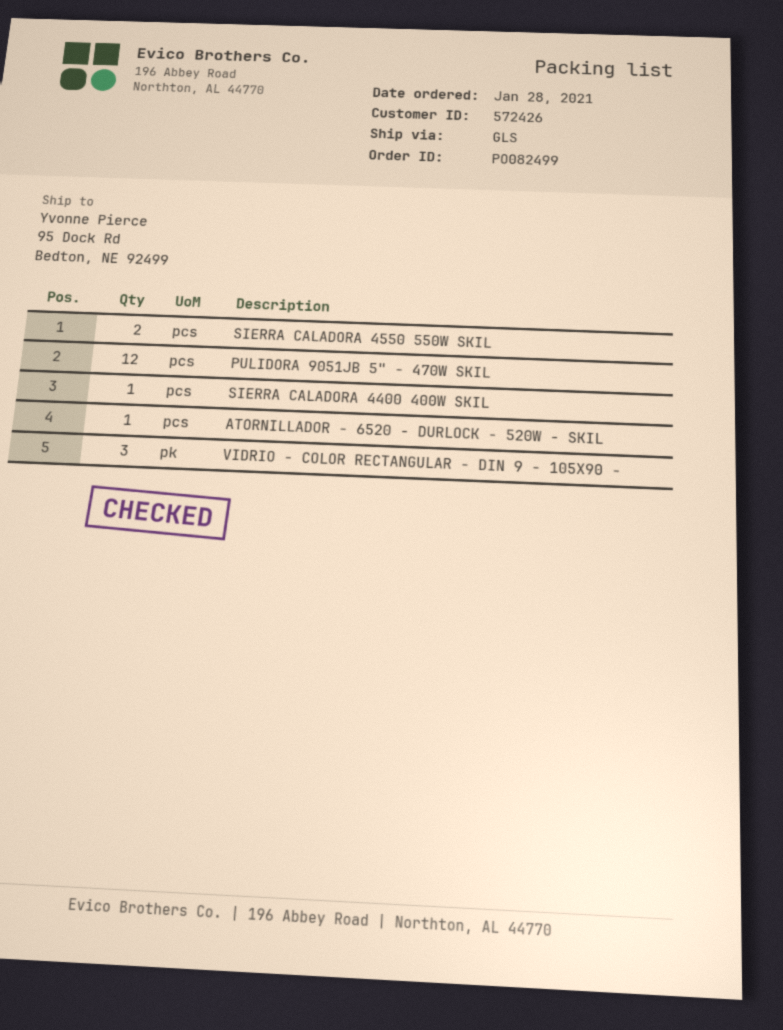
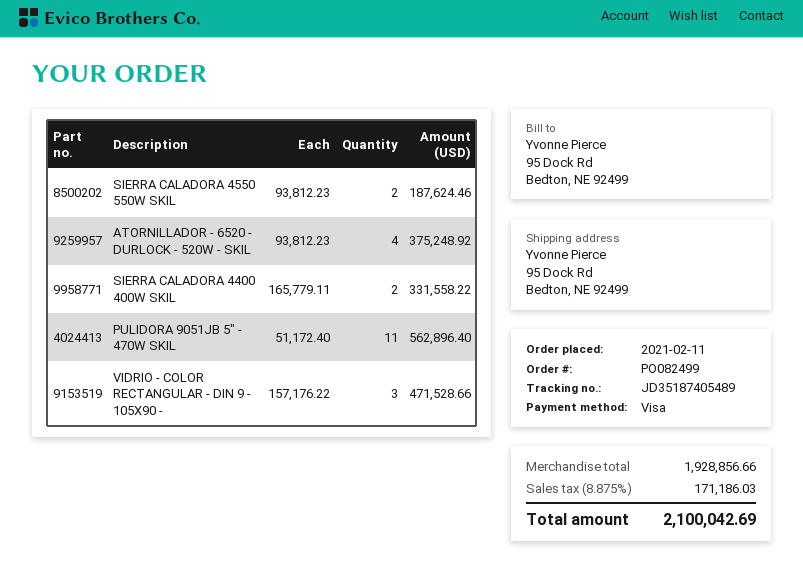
order date: 2021-01-28 -> 2021-02-11
PULIDORA 9051JB 5" - 470W SKIL: 12 -> 11
SIERRA CALADORA 4400 400W SKIL: 1 -> 2
ATORNILLADOR - 6520 - DURLOCK - 520W - SKIL: 1 -> 4

